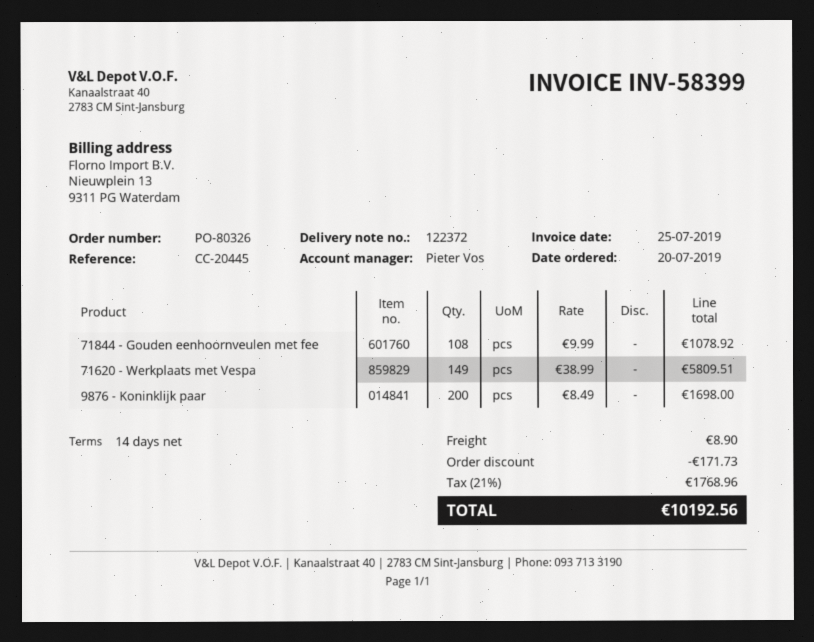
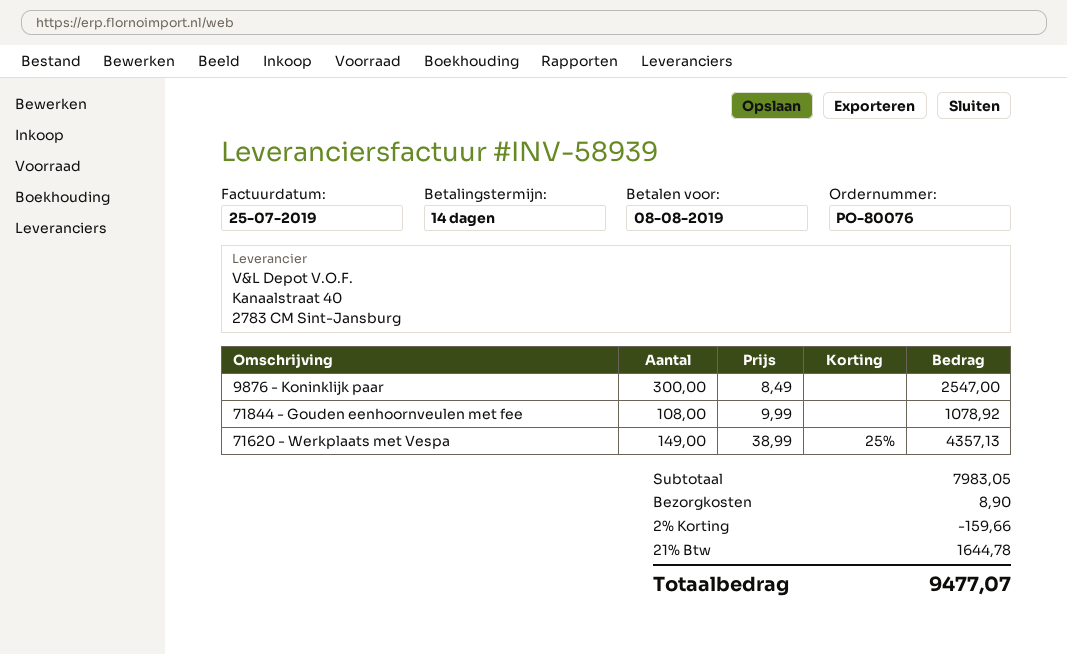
order number: PO-80326 -> PO-80076
invoice number: INV-58399 -> INV-58939
71620 - Werkplaats met Vespa: 149 x 38.99 = 5809.51 -> 149 x 38.99 - 25% = 4357.13
9876 - Koninklijk paar: 200 x 8.49 = 1698.00 -> 300 x 8.49 = 2547.00
discount: 171.73 -> 159.66
tax: 21% = 1768.96 -> 21% = 1644.78
total: 10192.56 -> 9477.07

